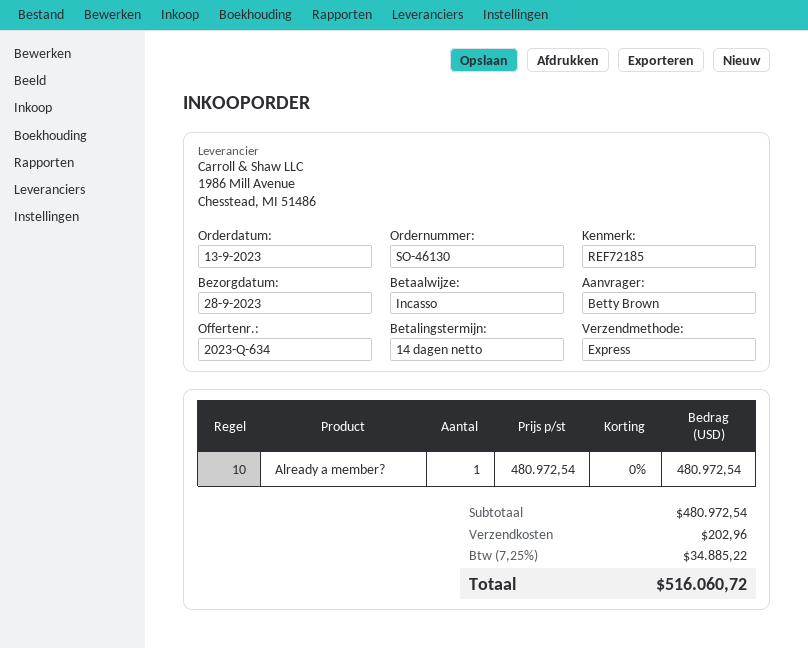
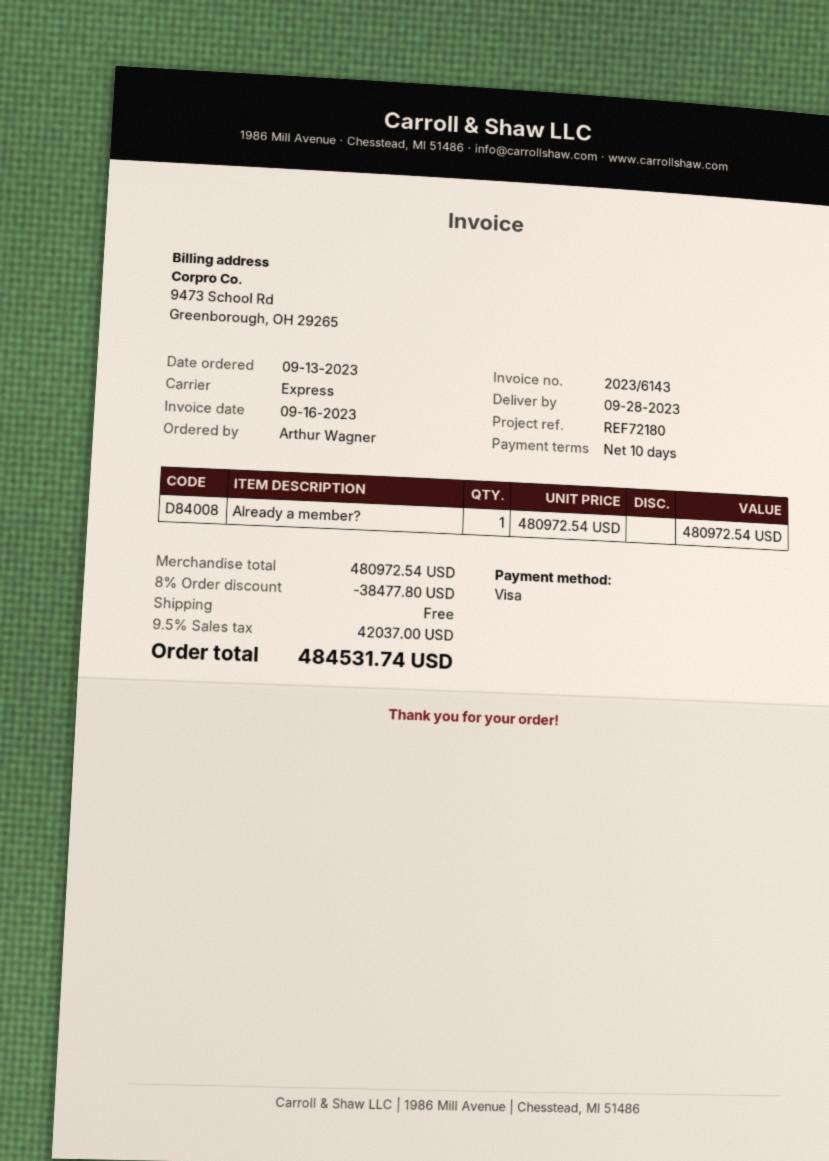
payment terms: 14 days -> 10 days
reference: REF72185 -> REF72180
ordered by: Betty Brown -> Arthur Wagner
payment method: direct debit -> Visa
discount: none -> 8% = 38477.80
shipping: 202.96 -> 0.00
tax: 7.25% = 34885.22 -> 9.5% = 42037.00
total: 516060.72 -> 484531.74

